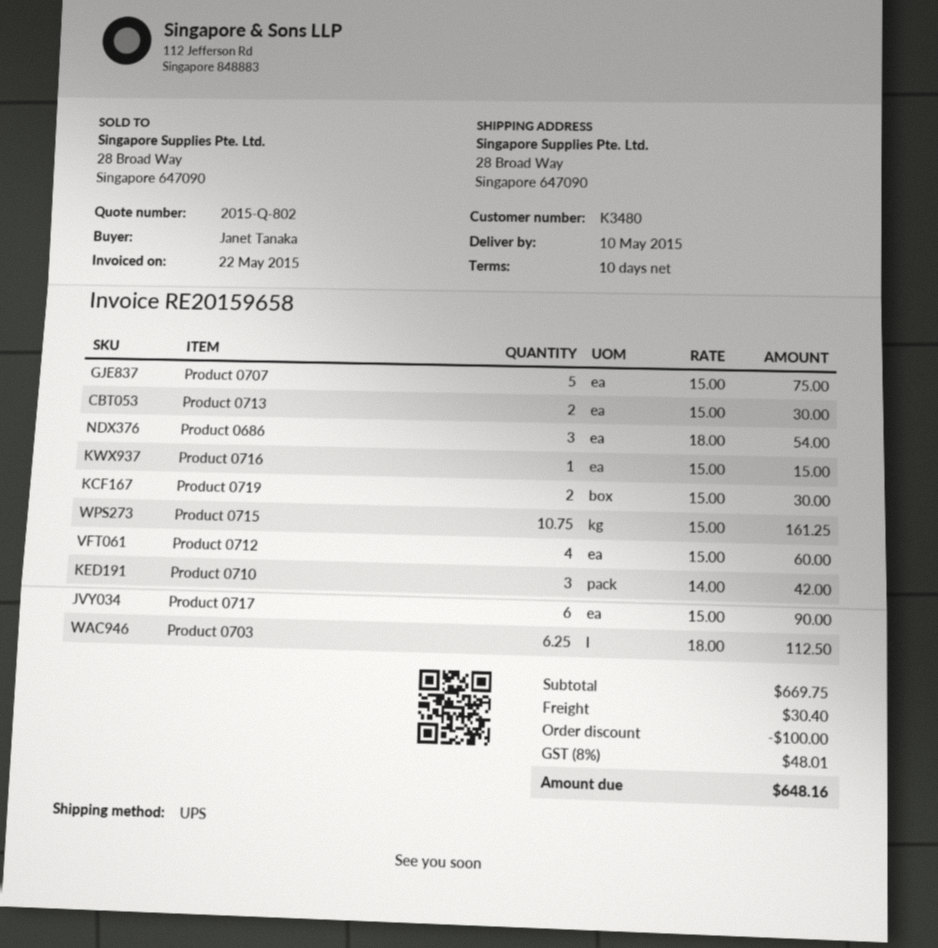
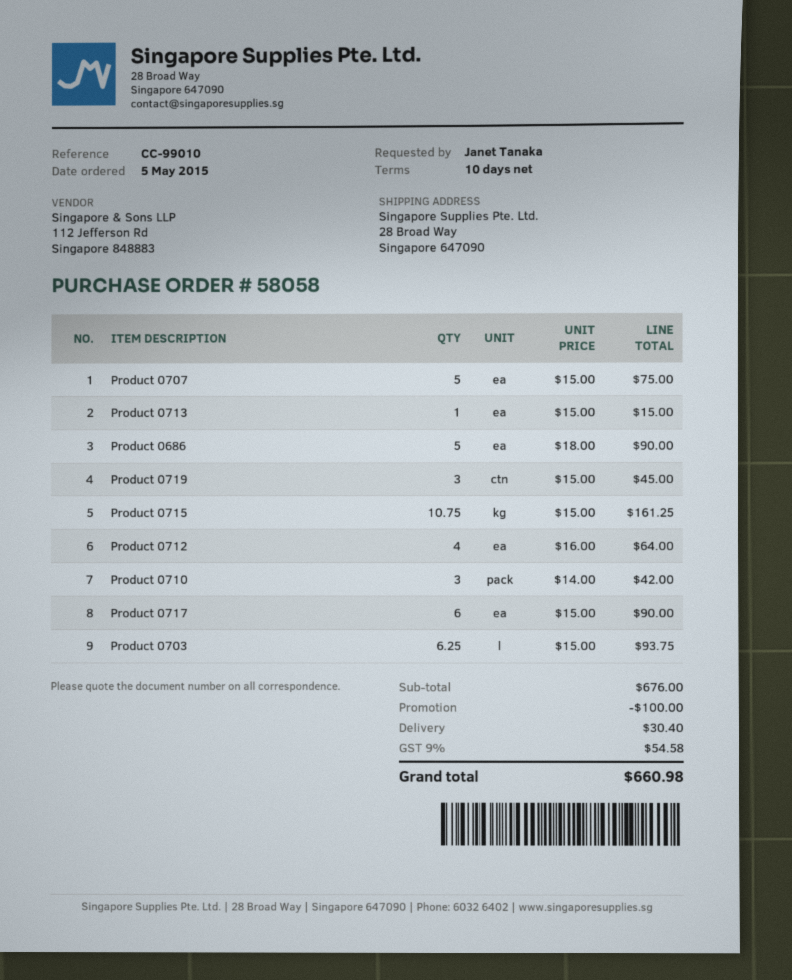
Product 0713: 2 x 15.00 = 30.00 -> 1 x 15.00 = 15.00
Product 0686: 3 x 18.00 = 54.00 -> 5 x 18.00 = 90.00
Product 0716: 1 x 15.00 = 15.00 -> none
Product 0719: 2 x 15.00 = 30.00 -> 3 x 15.00 = 45.00
Product 0712: 4 x 15.00 = 60.00 -> 4 x 16.00 = 64.00
Product 0703: 6.25 x 18.00 = 112.50 -> 6.25 x 15.00 = 93.75
subtotal: 669.75 -> 676.00
tax: 8% = 48.01 -> 9% = 54.58
total: 648.16 -> 660.98

